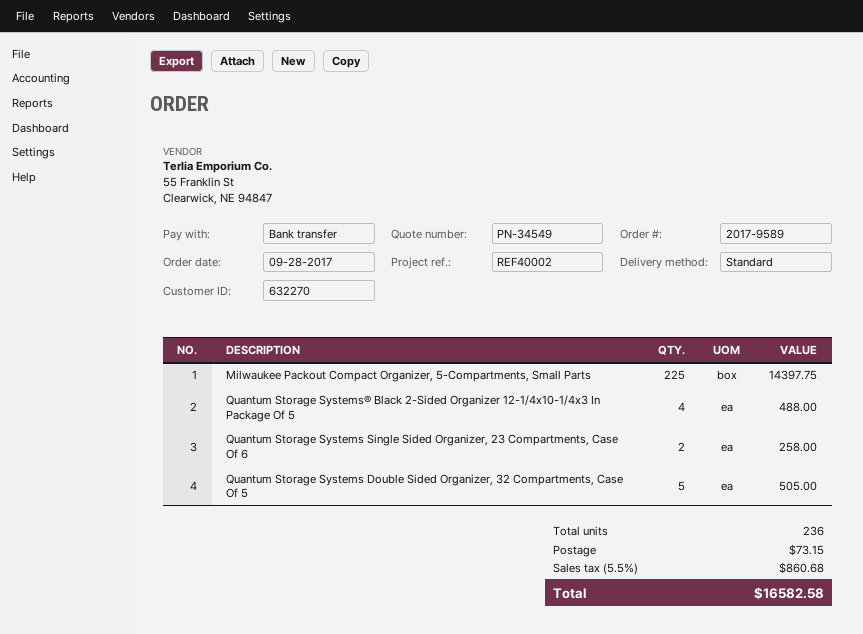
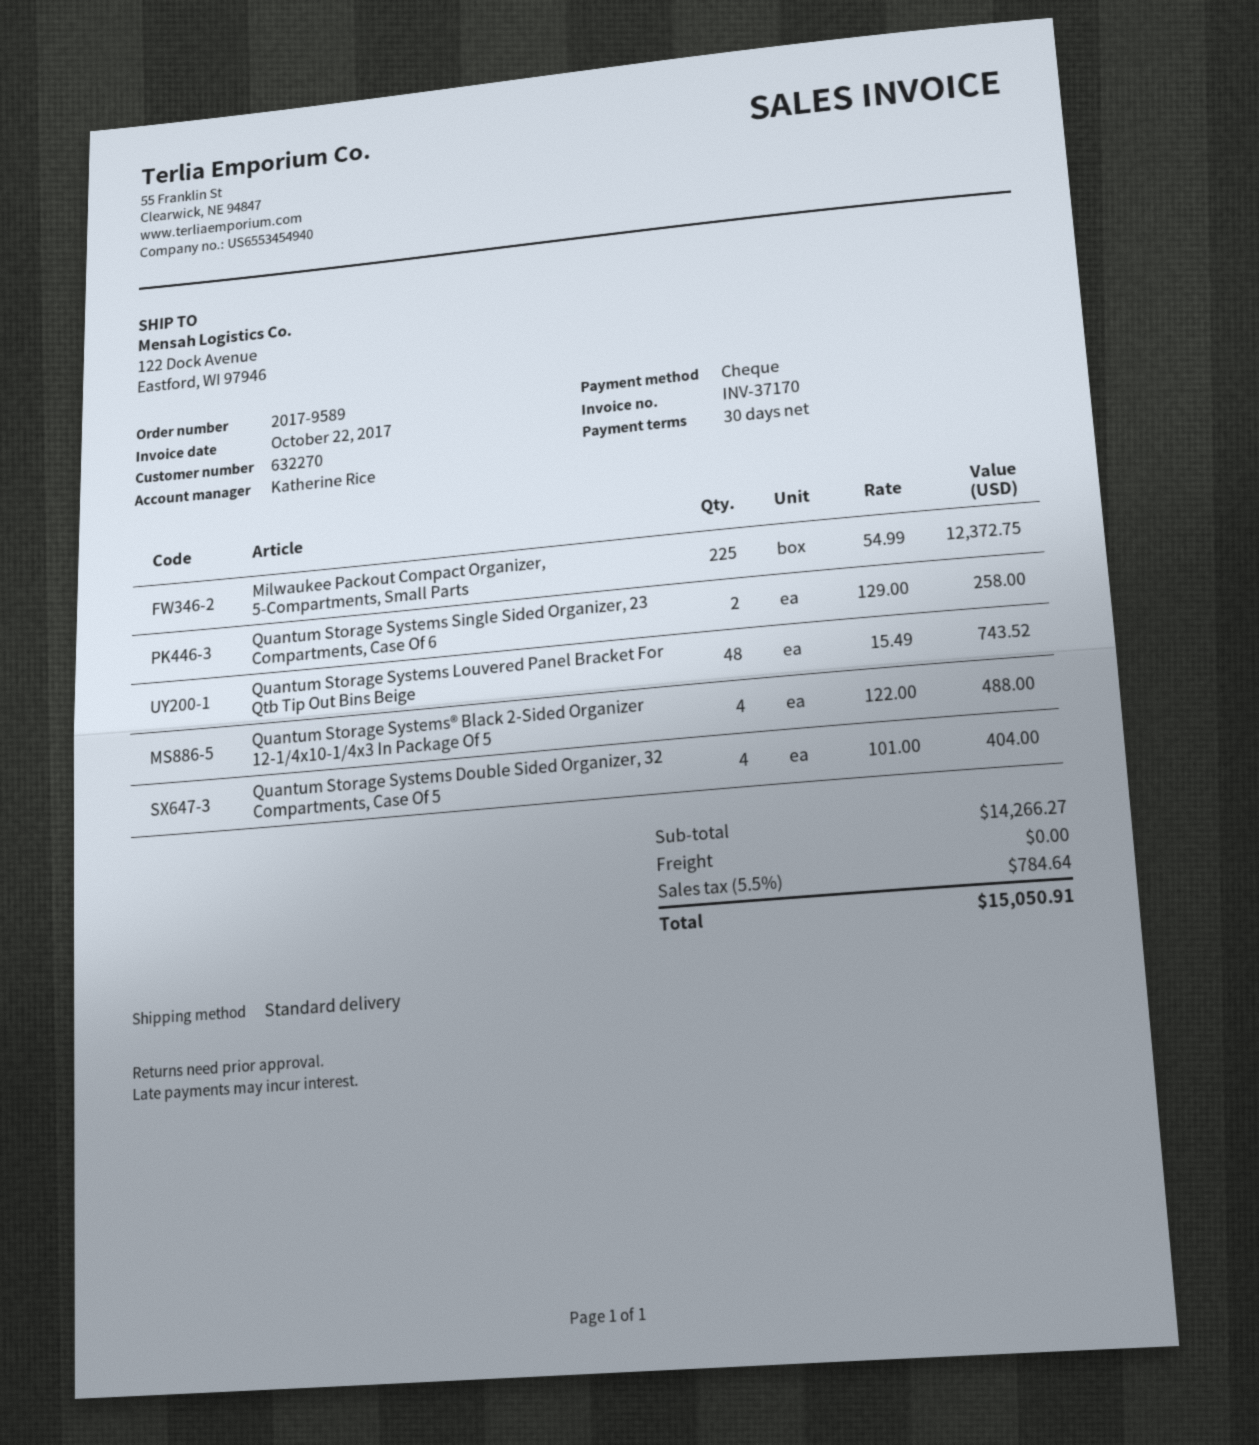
payment method: bank transfer -> cheque
Milwaukee Packout Compact Organizer, 5-Compartments, Small Parts: 225 for 14397.75 -> 225 for 12372.75
Quantum Storage Systems Double Sided Organizer, 32 Compartments, Case Of 5: 5 for 505.00 -> 4 for 404.00
Quantum Storage Systems Louvered Panel Bracket For Qtb Tip Out Bins Beige: none -> 48 for 743.52
shipping: 73.15 -> 0.00
tax: 5.5% = 860.68 -> 5.5% = 784.64
total: 16582.58 -> 15050.91

